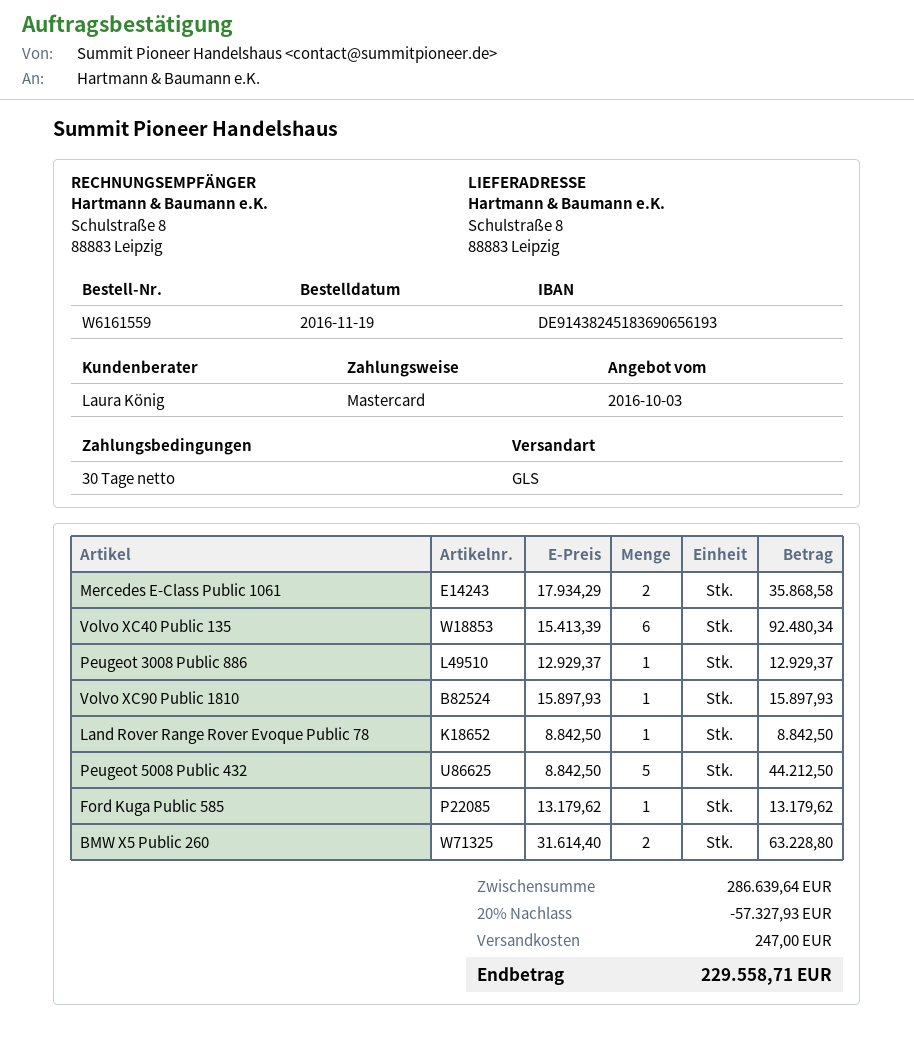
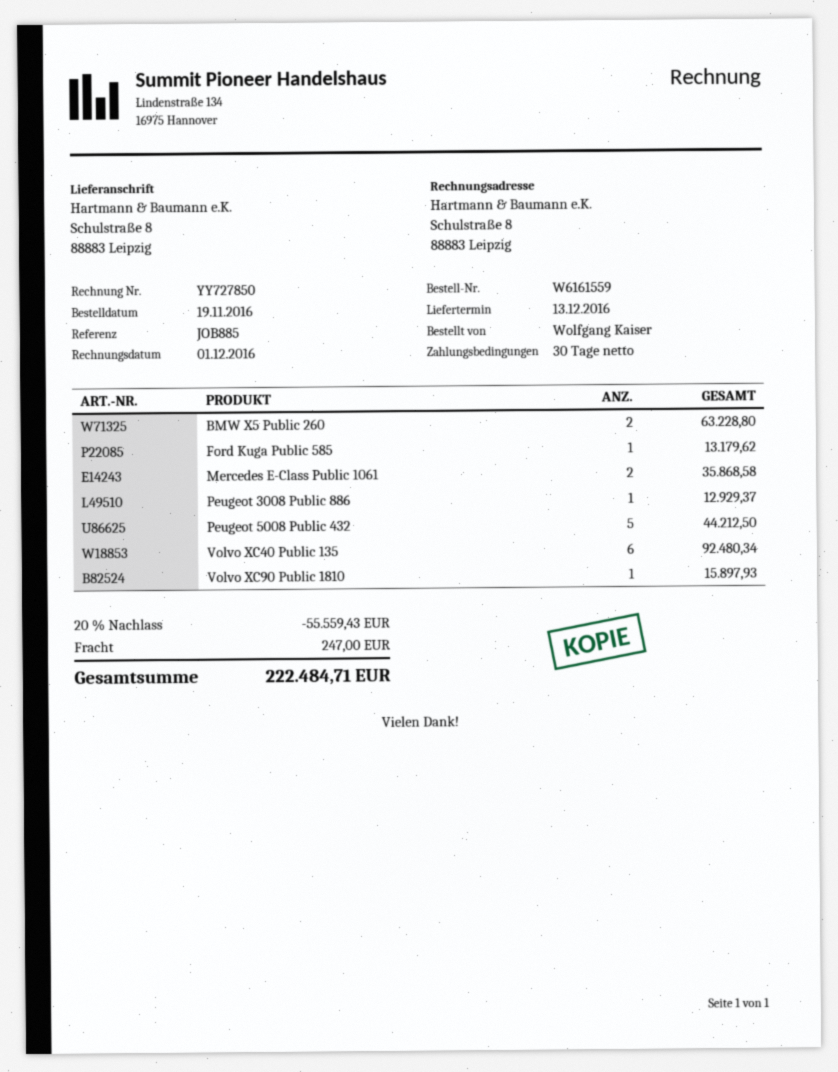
Land Rover Range Rover Evoque Public 78: 1 for 8842.50 -> none
discount: 20% = 57327.93 -> 20% = 55559.43
total: 229558.71 -> 222484.71

